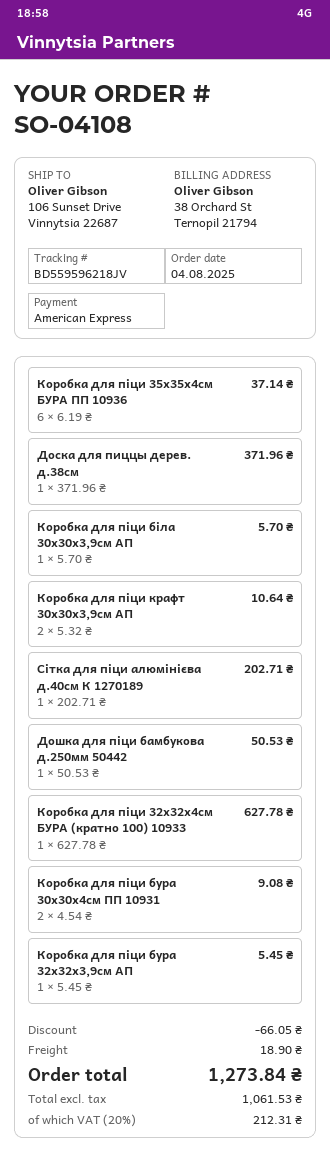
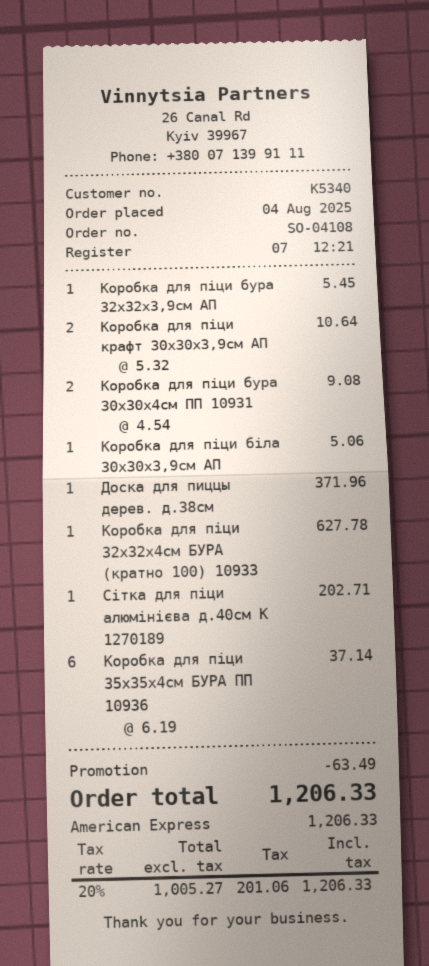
Коробка для піци біла 30х30х3,9см АП: 1 x 5.70 = 5.70 -> 1 x 5.06 = 5.06
Дошка для піци бамбукова д.250мм 50442: 1 x 50.53 = 50.53 -> none
discount: 66.05 -> 63.49
shipping: 18.90 -> none
net: 1061.53 -> 1005.27
tax: 20% = 212.31 -> 20% = 201.06
total: 1273.84 -> 1206.33

